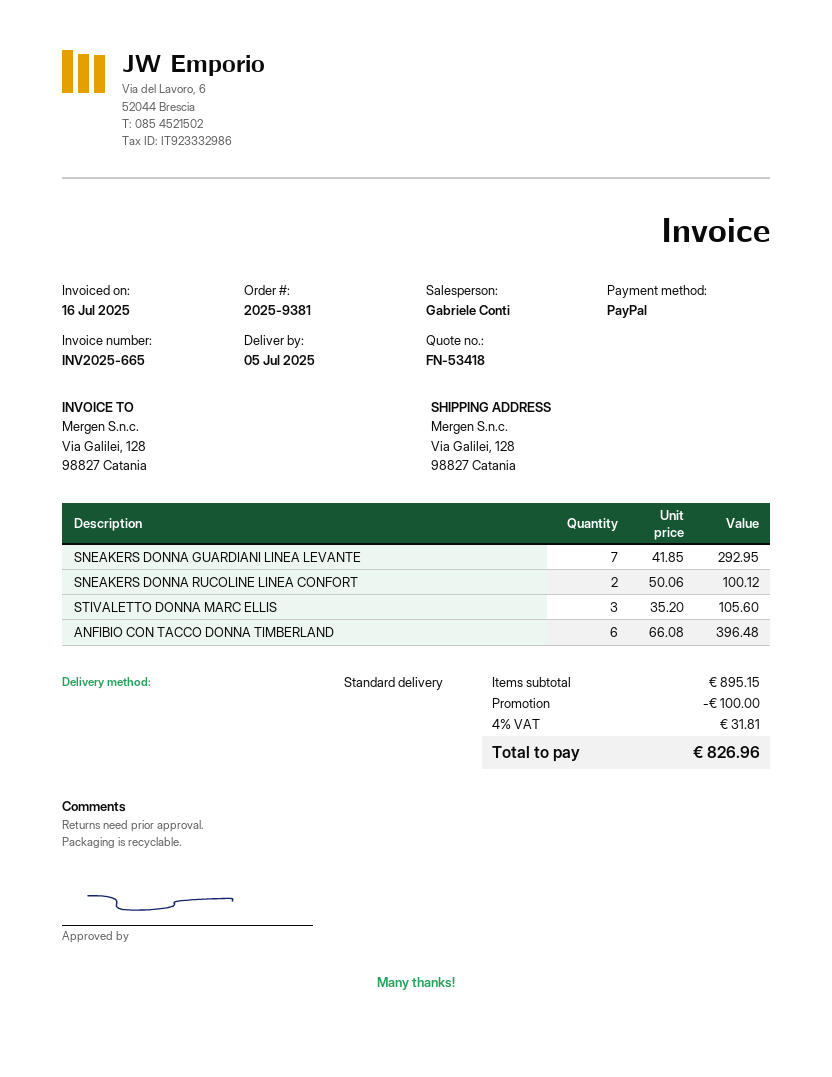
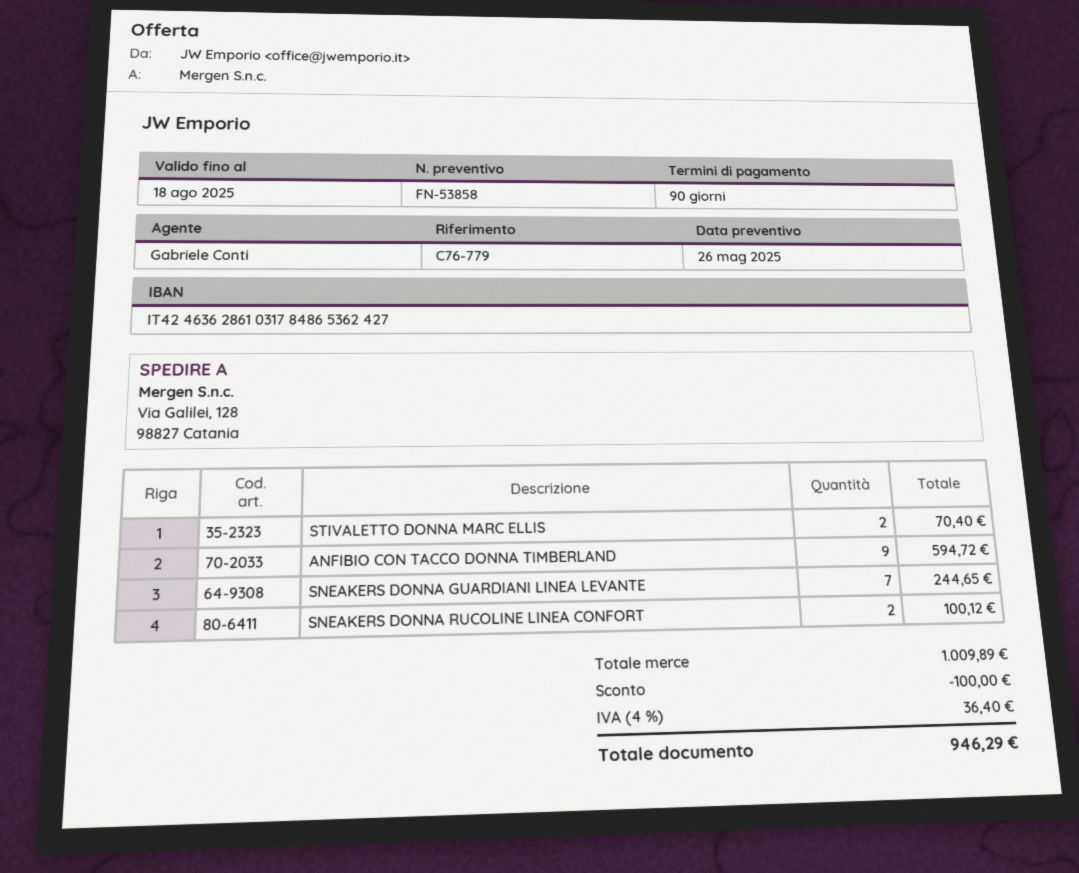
quote number: FN-53418 -> FN-53858
SNEAKERS DONNA GUARDIANI LINEA LEVANTE: 7 for 292.95 -> 7 for 244.65
STIVALETTO DONNA MARC ELLIS: 3 for 105.60 -> 2 for 70.40
ANFIBIO CON TACCO DONNA TIMBERLAND: 6 for 396.48 -> 9 for 594.72
subtotal: 895.15 -> 1009.89
tax: 4% = 31.81 -> 4% = 36.40
total: 826.96 -> 946.29

